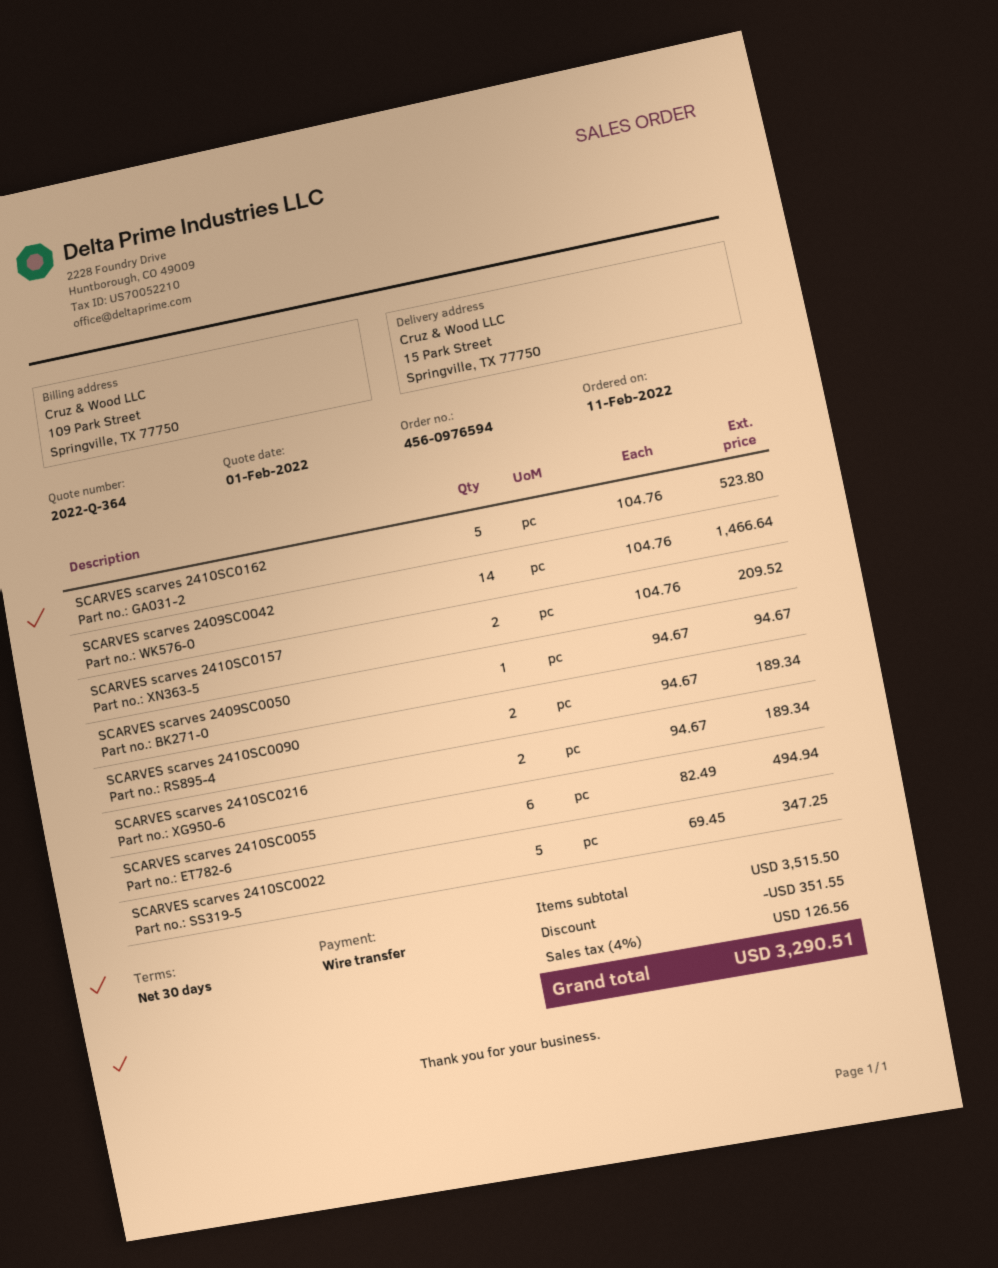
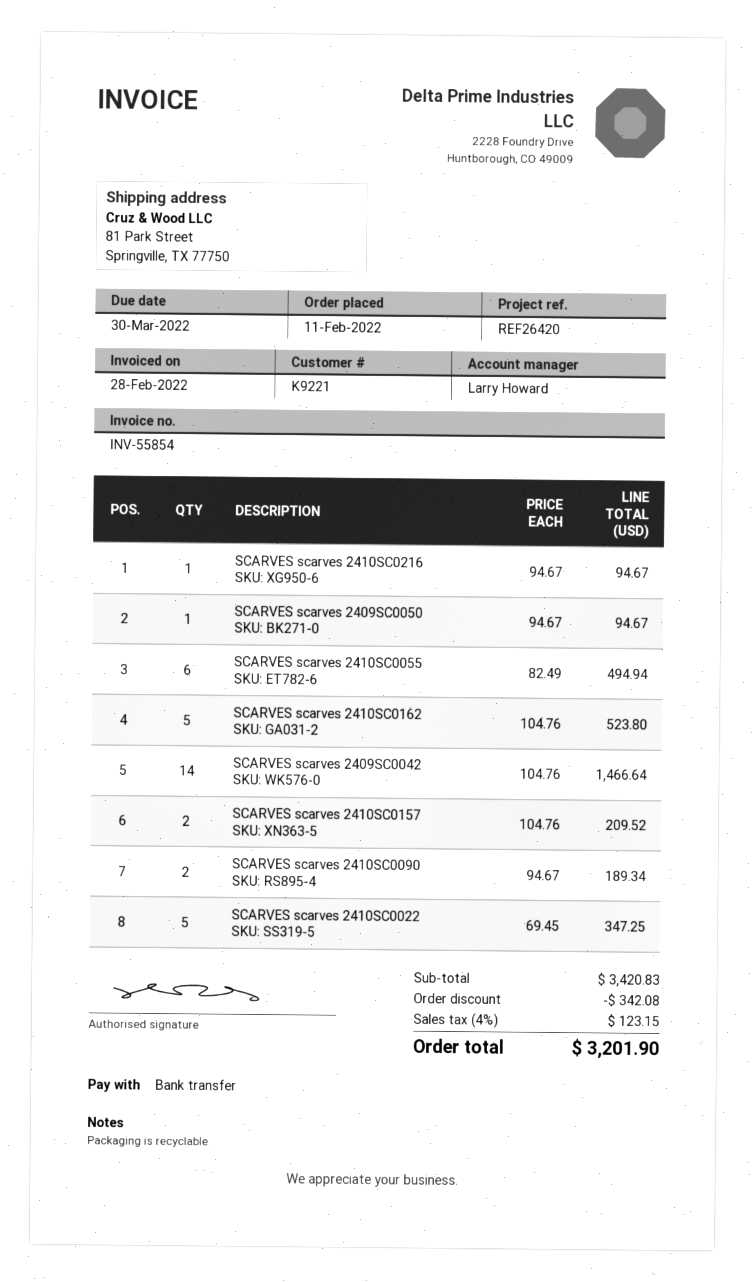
ship to: 15 Park Street, Springville, TX 77750 -> 81 Park Street, Springville, TX 77750
SCARVES scarves 2410SC0216: 2 x 94.67 = 189.34 -> 1 x 94.67 = 94.67
subtotal: 3515.50 -> 3420.83
discount: 351.55 -> 342.08
tax: 4% = 126.56 -> 4% = 123.15
total: 3290.51 -> 3201.90

